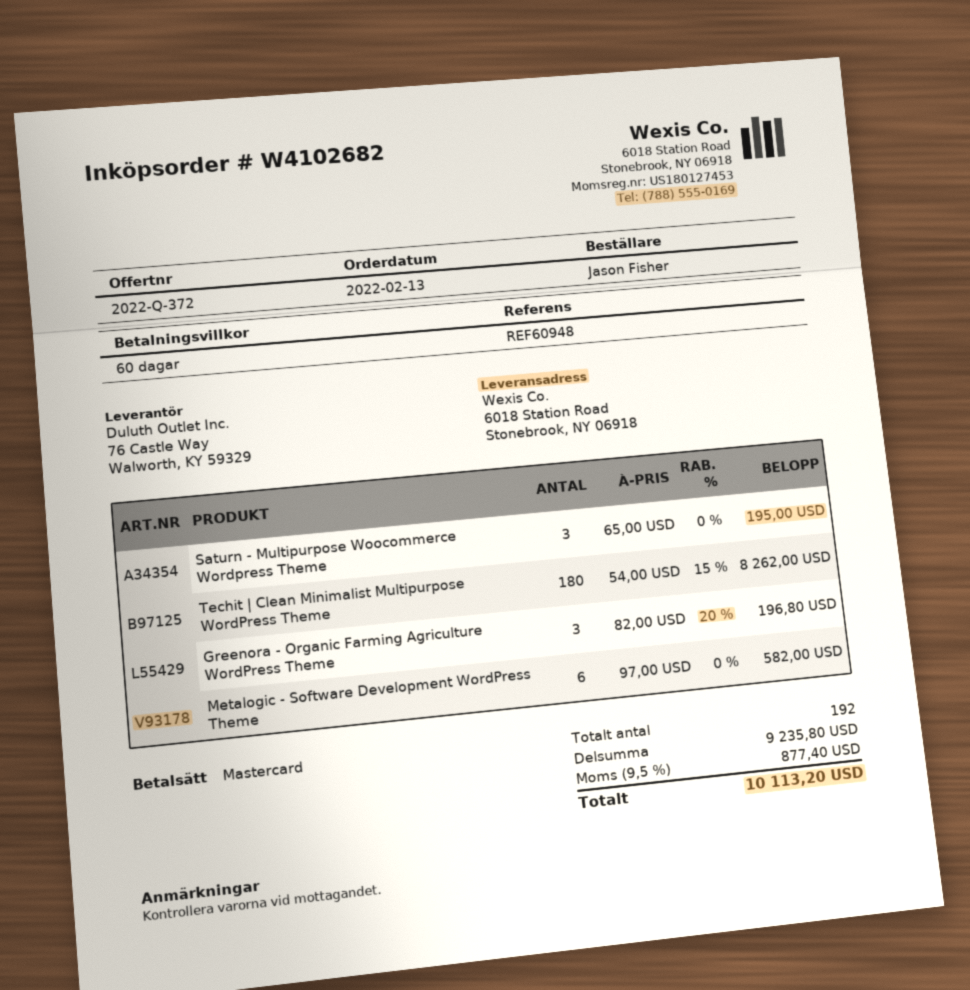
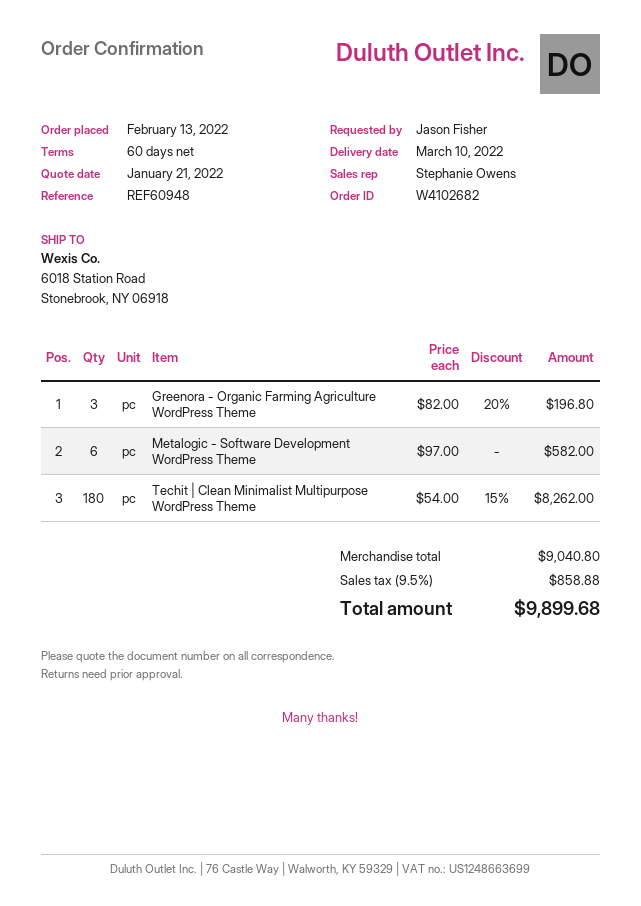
Saturn - Multipurpose Woocommerce Wordpress Theme: 3 x 65.00 = 195.00 -> none
subtotal: 9235.80 -> 9040.80
tax: 9.5% = 877.40 -> 9.5% = 858.88
total: 10113.20 -> 9899.68

